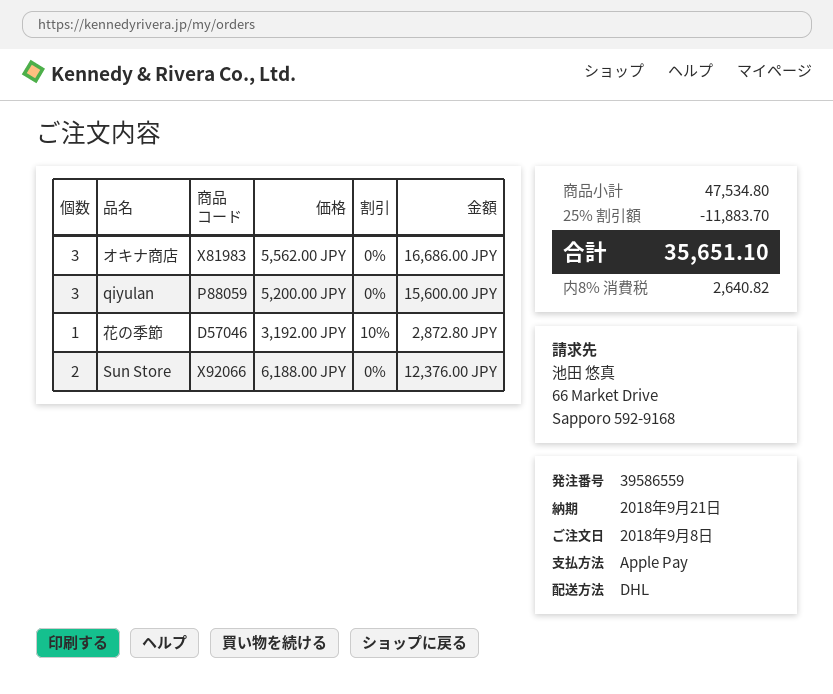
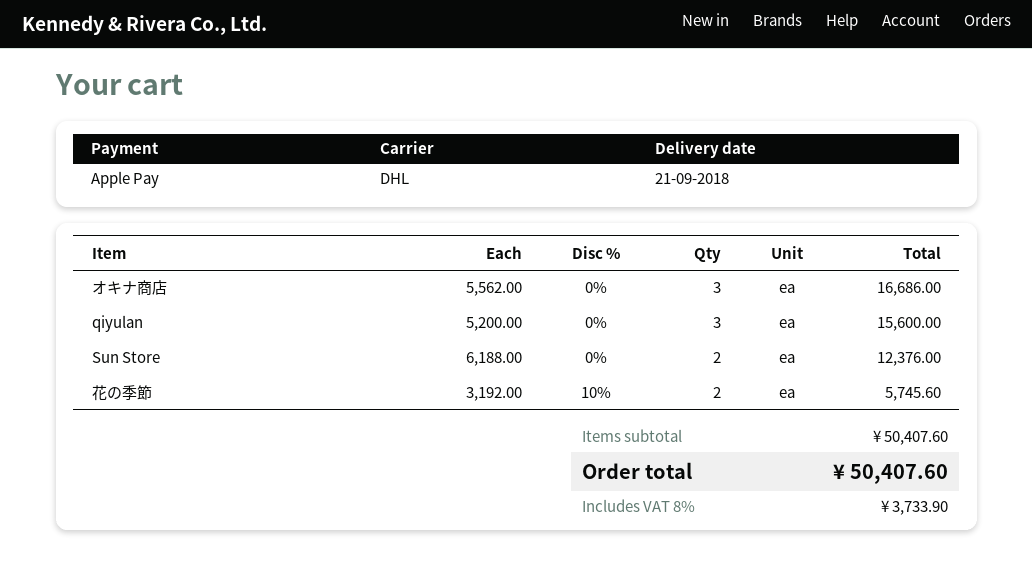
花の季節: 1 x 3192.00 - 10% = 2872.80 -> 2 x 3192.00 - 10% = 5745.60
subtotal: 47534.80 -> 50407.60
discount: 25% = 11883.70 -> none
tax: 8% = 2640.82 -> 8% = 3733.90
total: 35651.10 -> 50407.60

